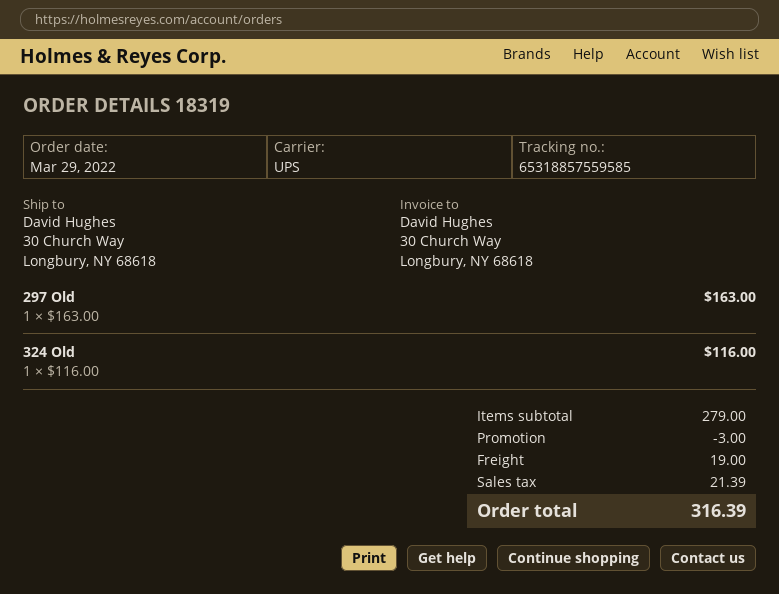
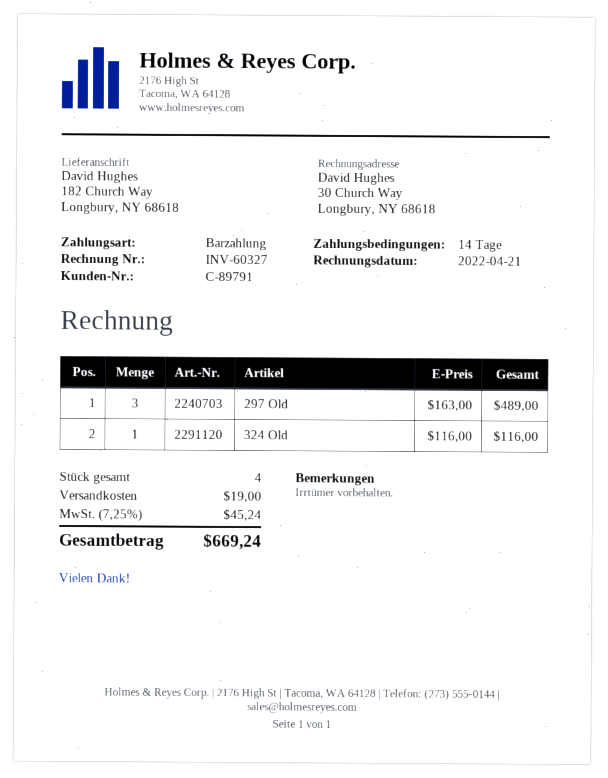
ship to: 30 Church Way, Longbury, NY 68618 -> 182 Church Way, Longbury, NY 68618
297 Old: 1 x 163.00 = 163.00 -> 3 x 163.00 = 489.00
discount: 3.00 -> none
tax: 21.39 -> 45.24
total: 316.39 -> 669.24

